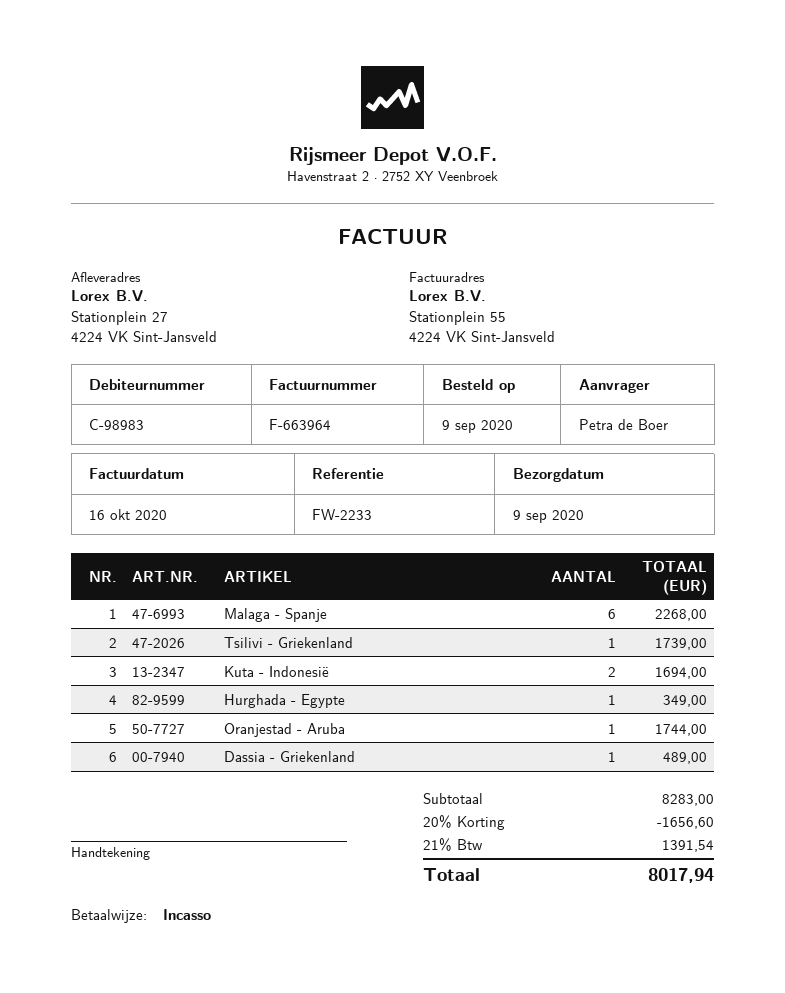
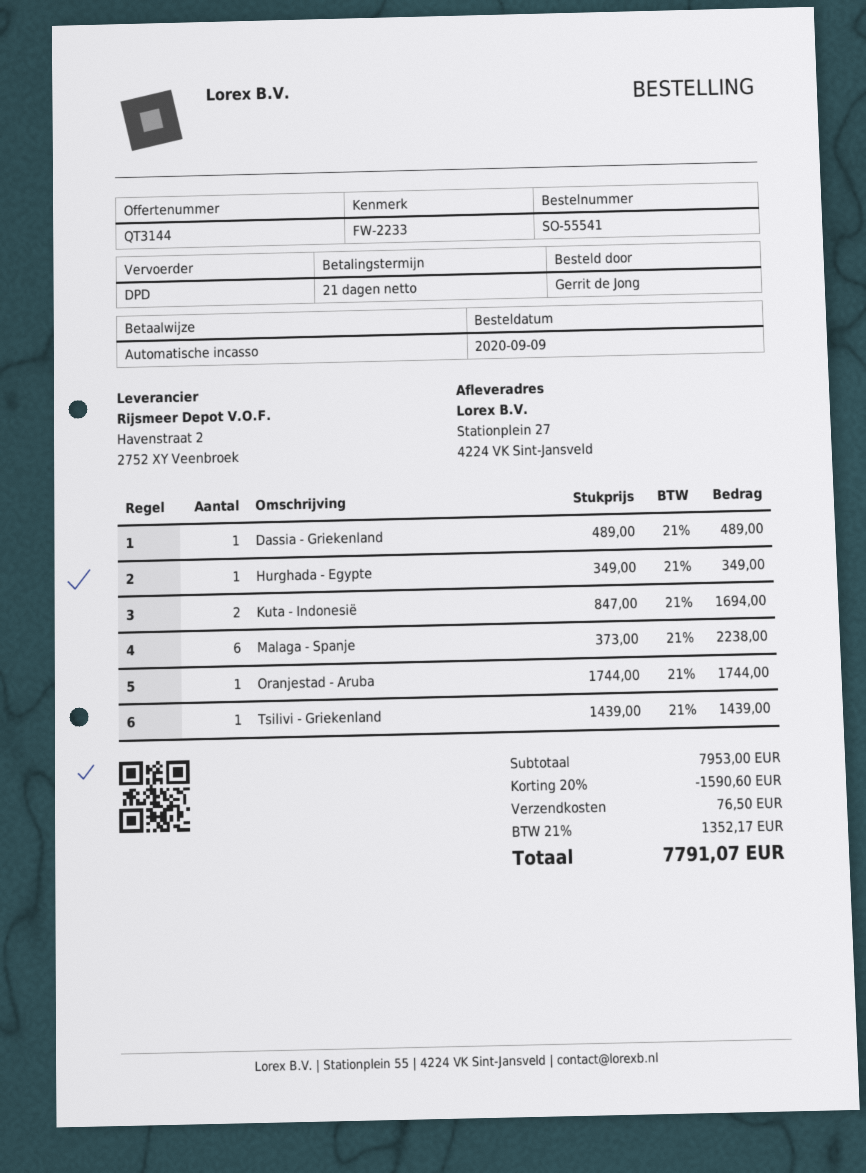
ordered by: Petra de Boer -> Gerrit de Jong
Malaga - Spanje: 6 for 2268.00 -> 6 for 2238.00
Tsilivi - Griekenland: 1 for 1739.00 -> 1 for 1439.00
subtotal: 8283.00 -> 7953.00
discount: 20% = 1656.60 -> 20% = 1590.60
shipping: none -> 76.50
tax: 21% = 1391.54 -> 21% = 1352.17
total: 8017.94 -> 7791.07

